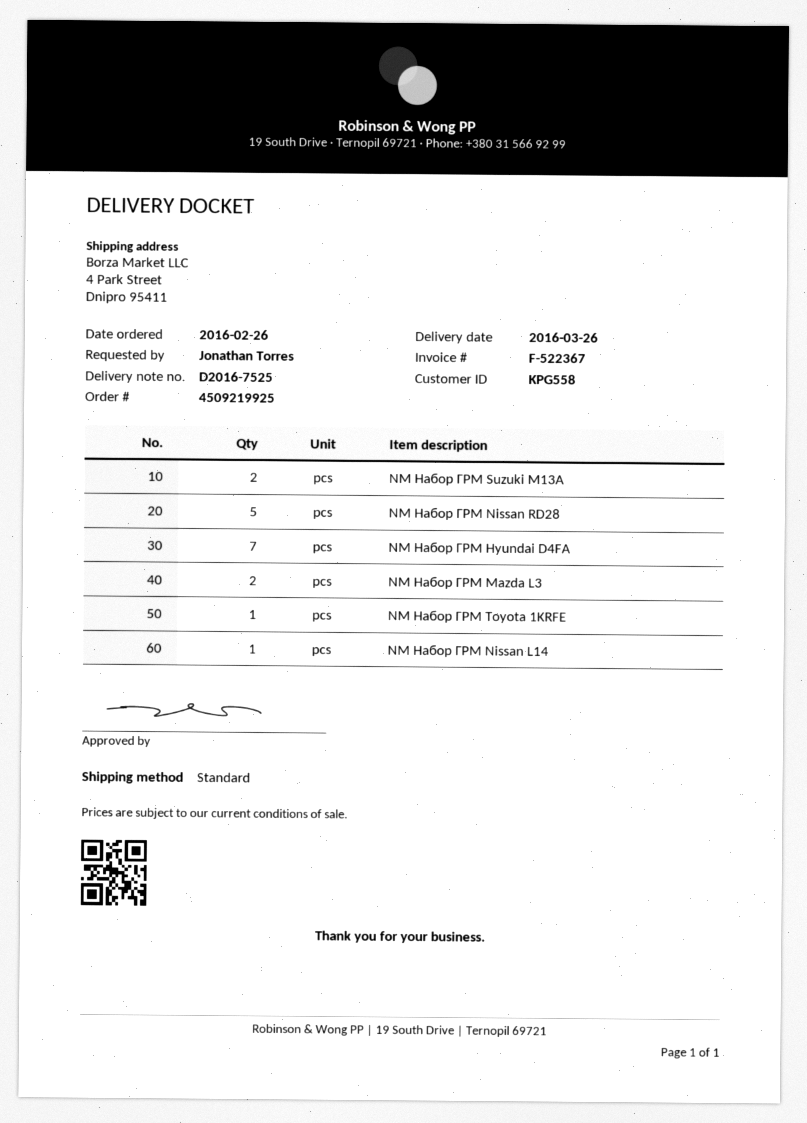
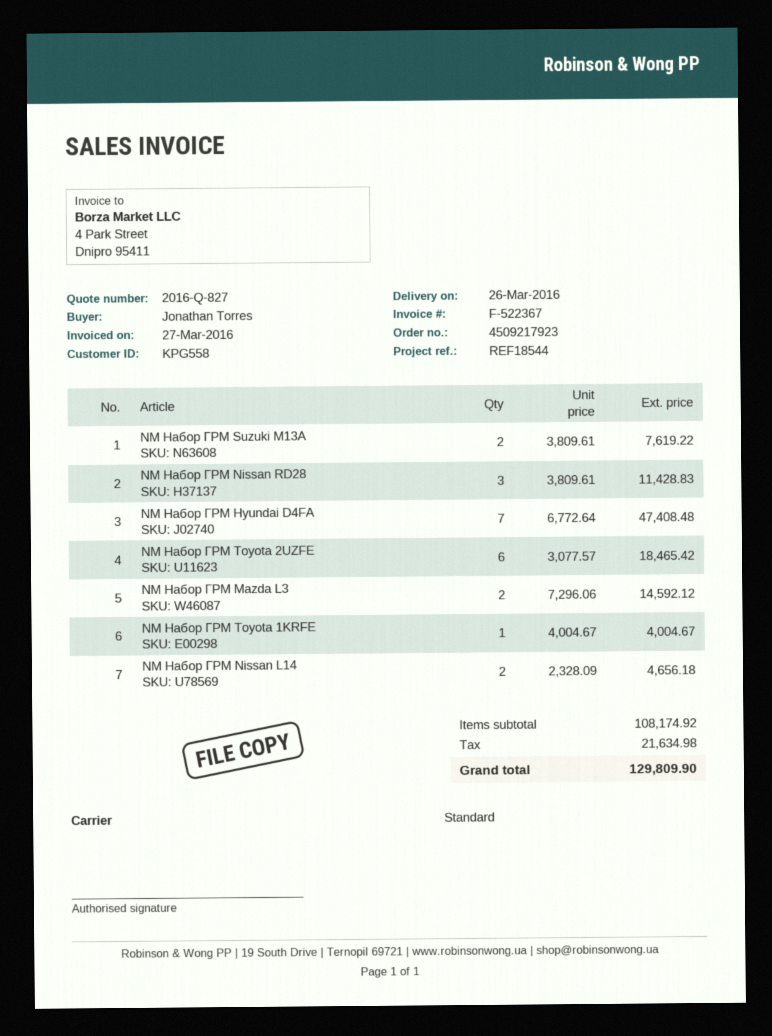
order number: 4509219925 -> 4509217923
NM Набор ГРМ Nissan RD28: 5 -> 3
NM Набор ГРМ Nissan L14: 1 -> 2
NM Набор ГРМ Toyota 2UZFE: none -> 6

